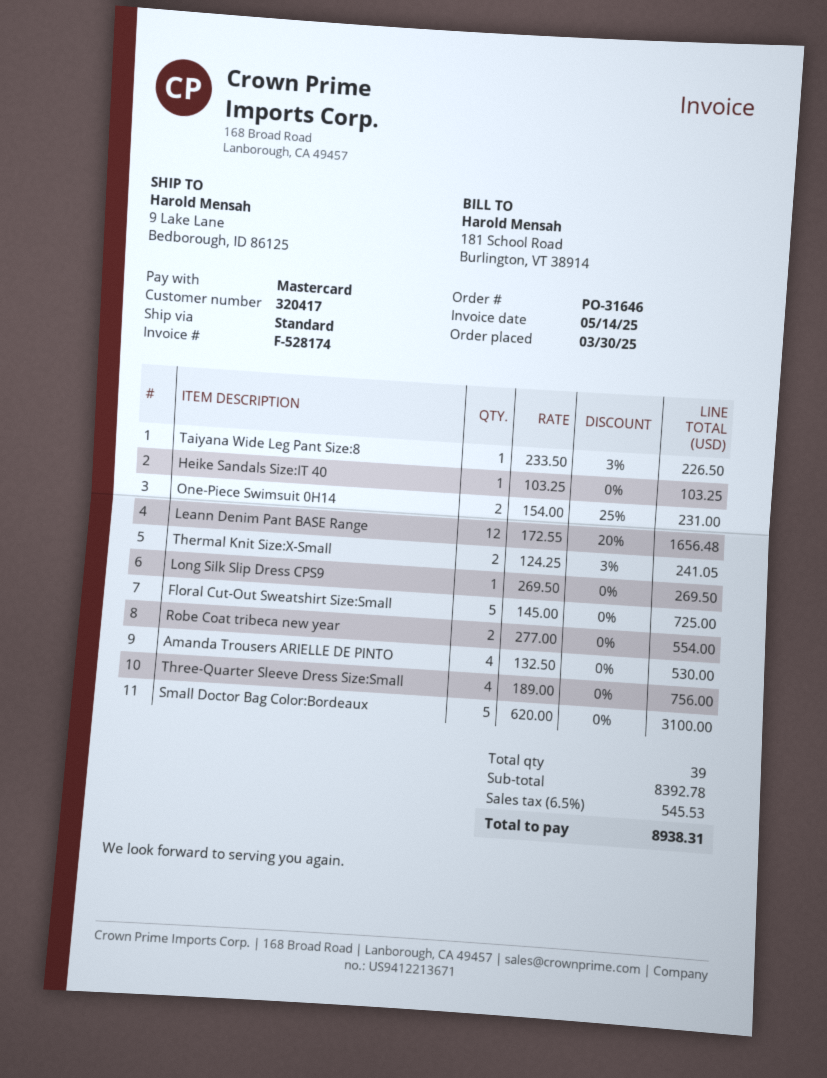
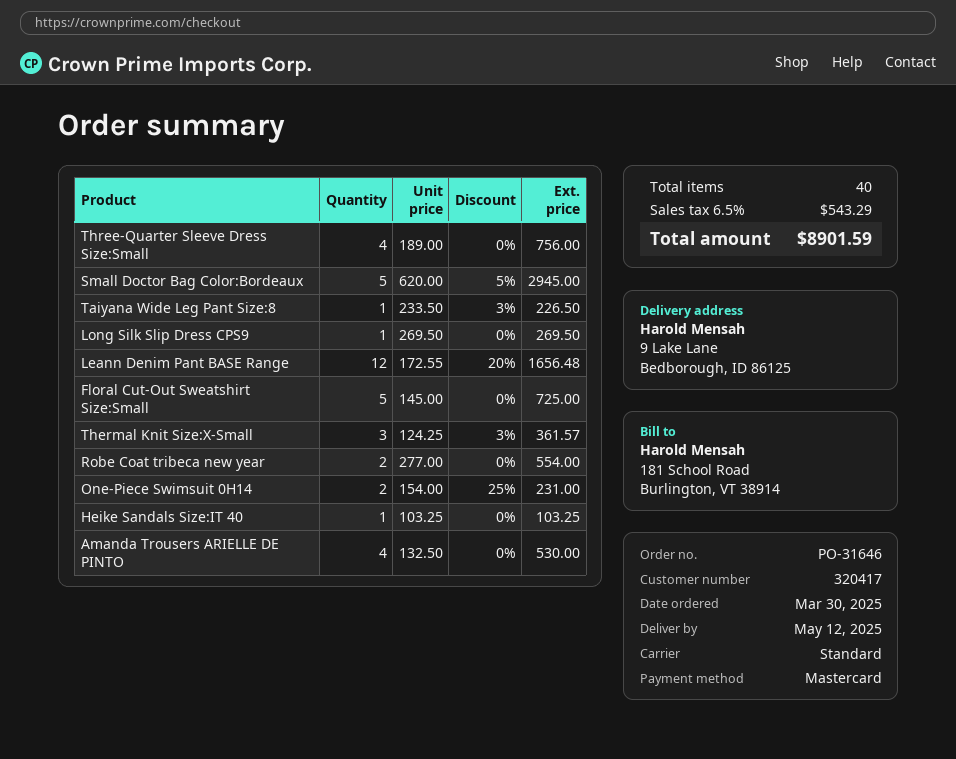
Thermal Knit Size:X-Small: 2 x 124.25 - 3% = 241.05 -> 3 x 124.25 - 3% = 361.57
Small Doctor Bag Color:Bordeaux: 5 x 620.00 = 3100.00 -> 5 x 620.00 - 5% = 2945.00
total quantity: 39 -> 40
tax: 6.5% = 545.53 -> 6.5% = 543.29
total: 8938.31 -> 8901.59

